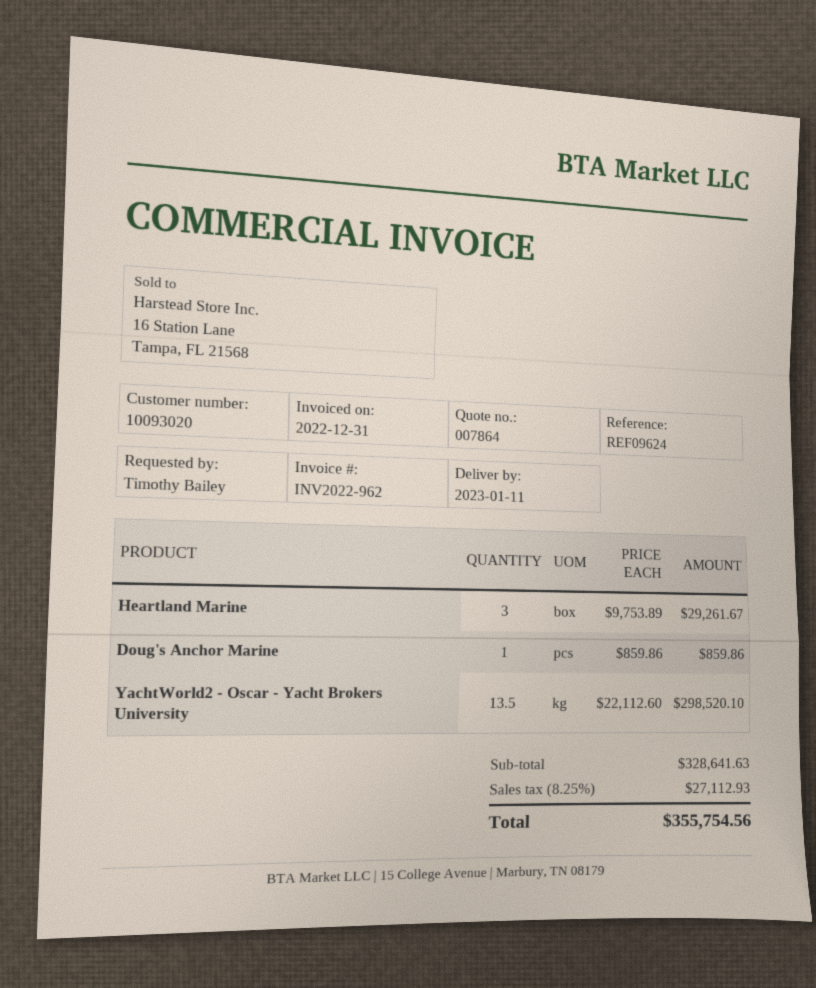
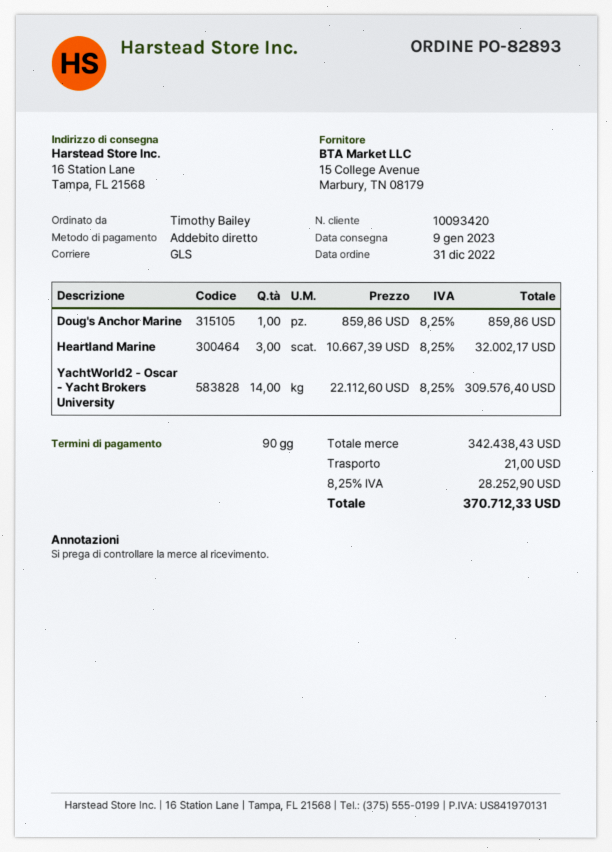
delivery date: 2023-01-11 -> 2023-01-09
customer number: 10093020 -> 10093420
Heartland Marine: 3 x 9753.89 = 29261.67 -> 3 x 10667.39 = 32002.17
YachtWorld2 - Oscar - Yacht Brokers University: 13.5 x 22112.60 = 298520.10 -> 14 x 22112.60 = 309576.40
subtotal: 328641.63 -> 342438.43
shipping: none -> 21.00
tax: 8.25% = 27112.93 -> 8.25% = 28252.90
total: 355754.56 -> 370712.33

